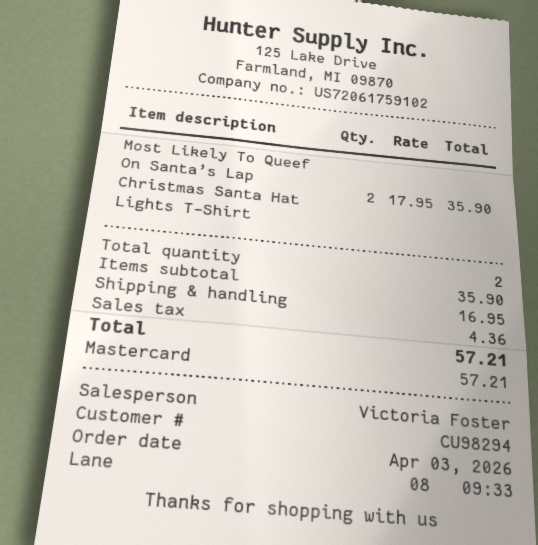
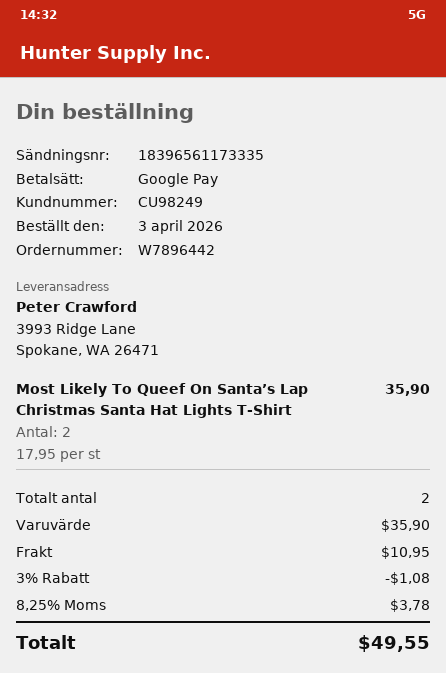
customer number: CU98294 -> CU98249
payment method: Mastercard -> Google Pay
discount: none -> 3% = 1.08
shipping: 16.95 -> 10.95
tax: 4.36 -> 3.78
total: 57.21 -> 49.55

